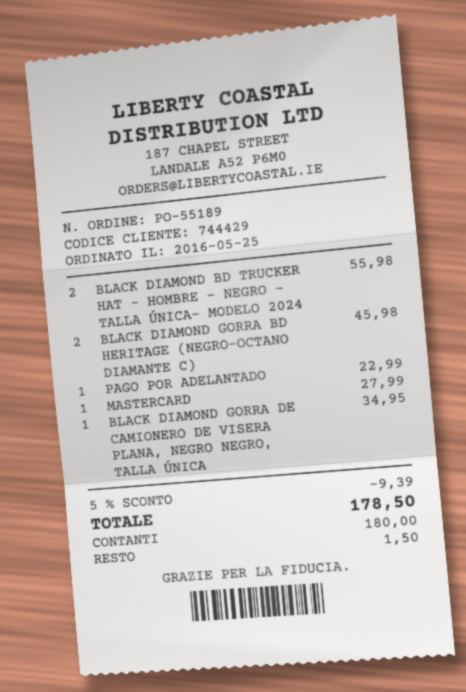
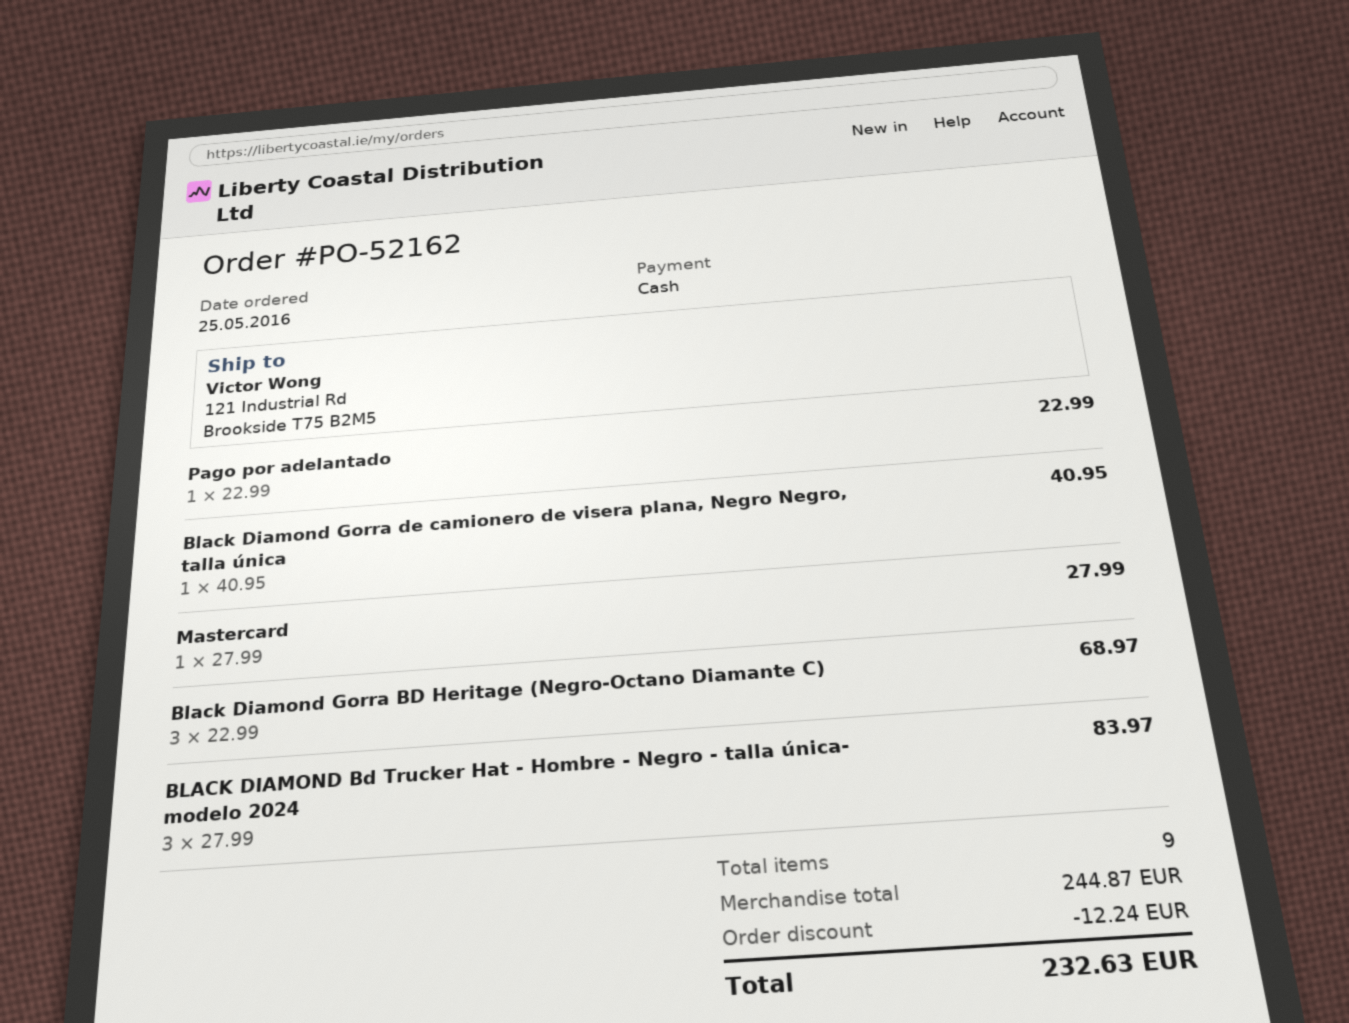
order number: PO-55189 -> PO-52162
BLACK DIAMOND BD TRUCKER HAT - HOMBRE - NEGRO - TALLA ÚNICA- MODELO 2024: 2 for 55.98 -> 3 for 83.97
BLACK DIAMOND GORRA BD HERITAGE (NEGRO-OCTANO DIAMANTE C): 2 for 45.98 -> 3 for 68.97
BLACK DIAMOND GORRA DE CAMIONERO DE VISERA PLANA, NEGRO NEGRO, TALLA ÚNICA: 1 for 34.95 -> 1 for 40.95
discount: 9.39 -> 12.24
total: 178.50 -> 232.63

